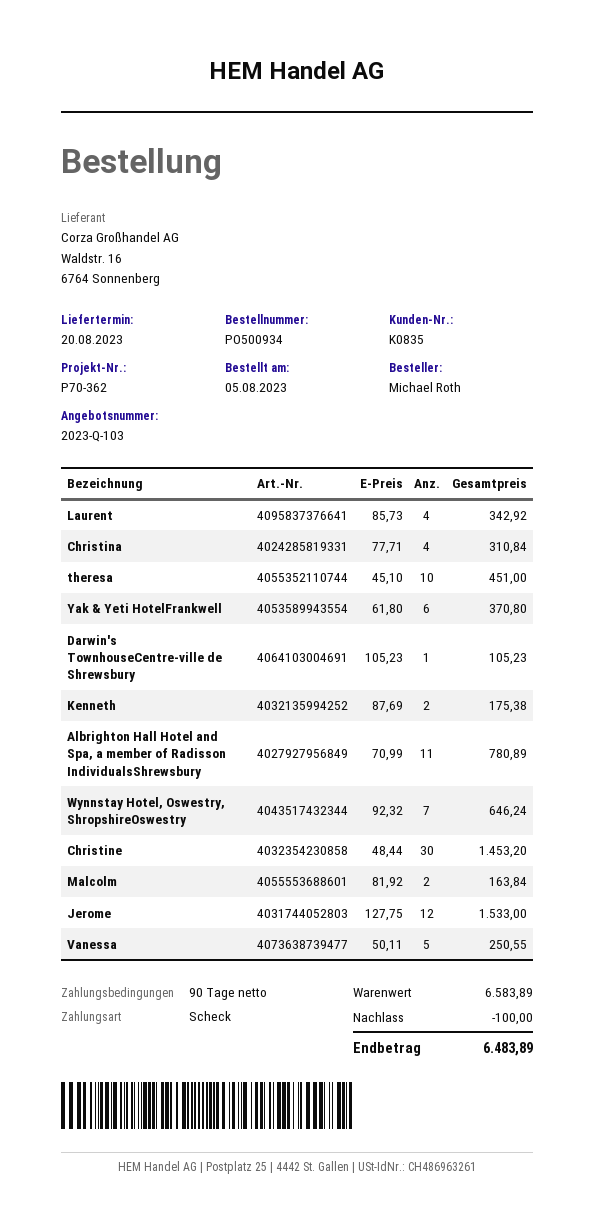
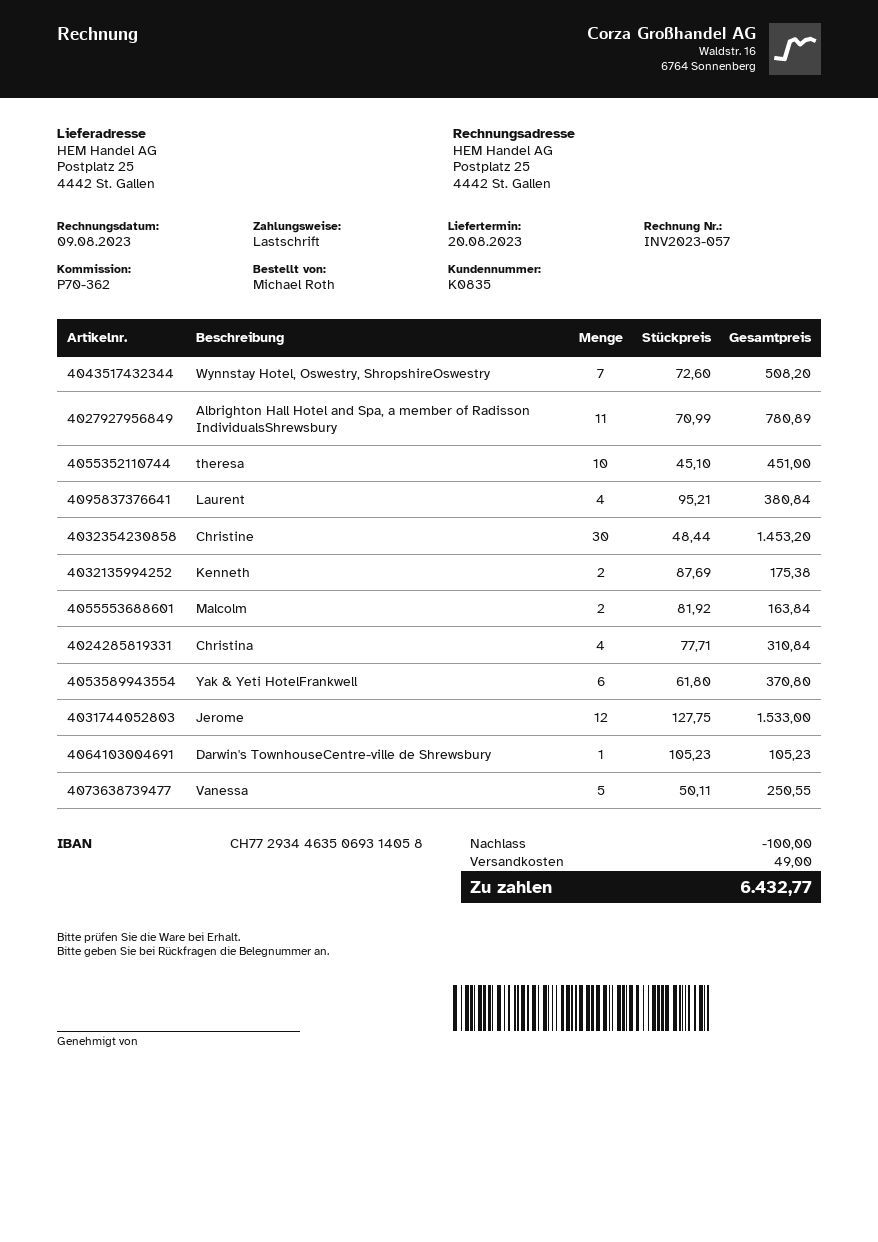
payment method: cheque -> direct debit
Laurent: 4 x 85.73 = 342.92 -> 4 x 95.21 = 380.84
Wynnstay Hotel, Oswestry, ShropshireOswestry: 7 x 92.32 = 646.24 -> 7 x 72.60 = 508.20
shipping: none -> 49.00
total: 6483.89 -> 6432.77

